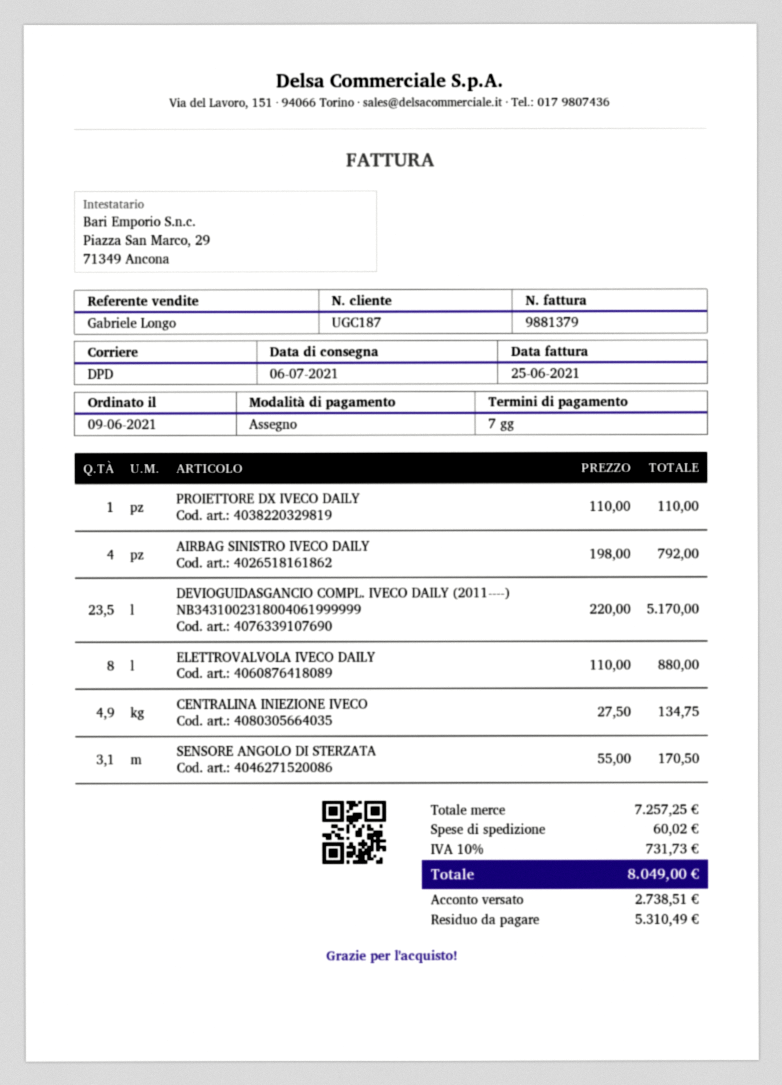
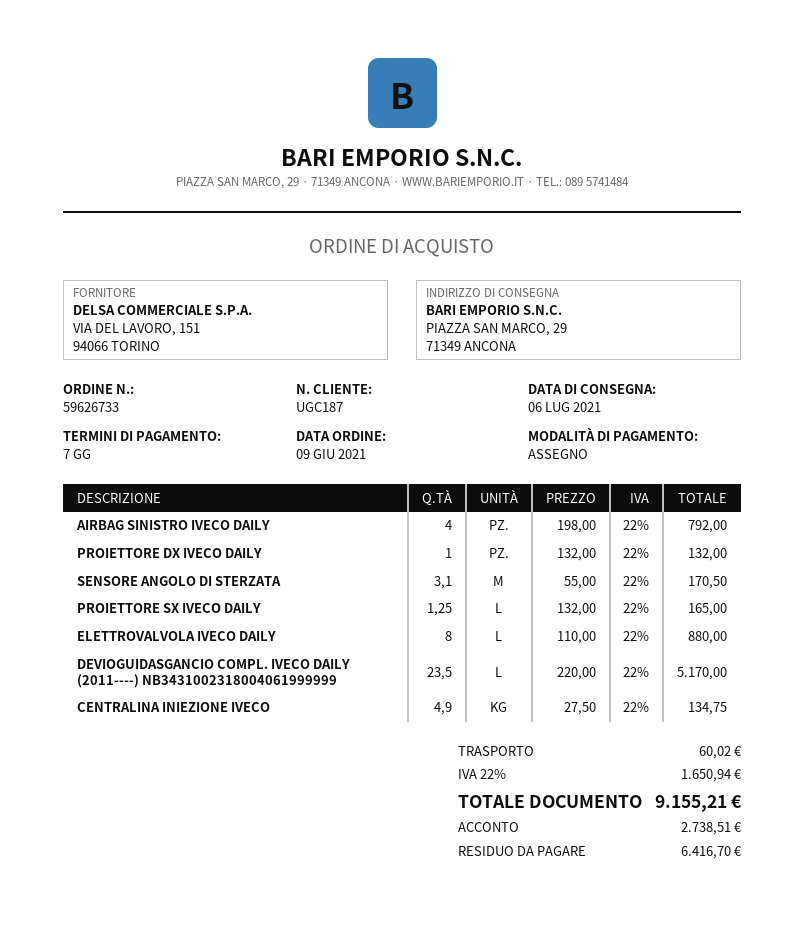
PROIETTORE DX IVECO DAILY: 1 x 110.00 = 110.00 -> 1 x 132.00 = 132.00
PROIETTORE SX IVECO DAILY: none -> 1.25 x 132.00 = 165.00
tax: 10% = 731.73 -> 22% = 1650.94
total: 8049.00 -> 9155.21
balance: 5310.49 -> 6416.70

